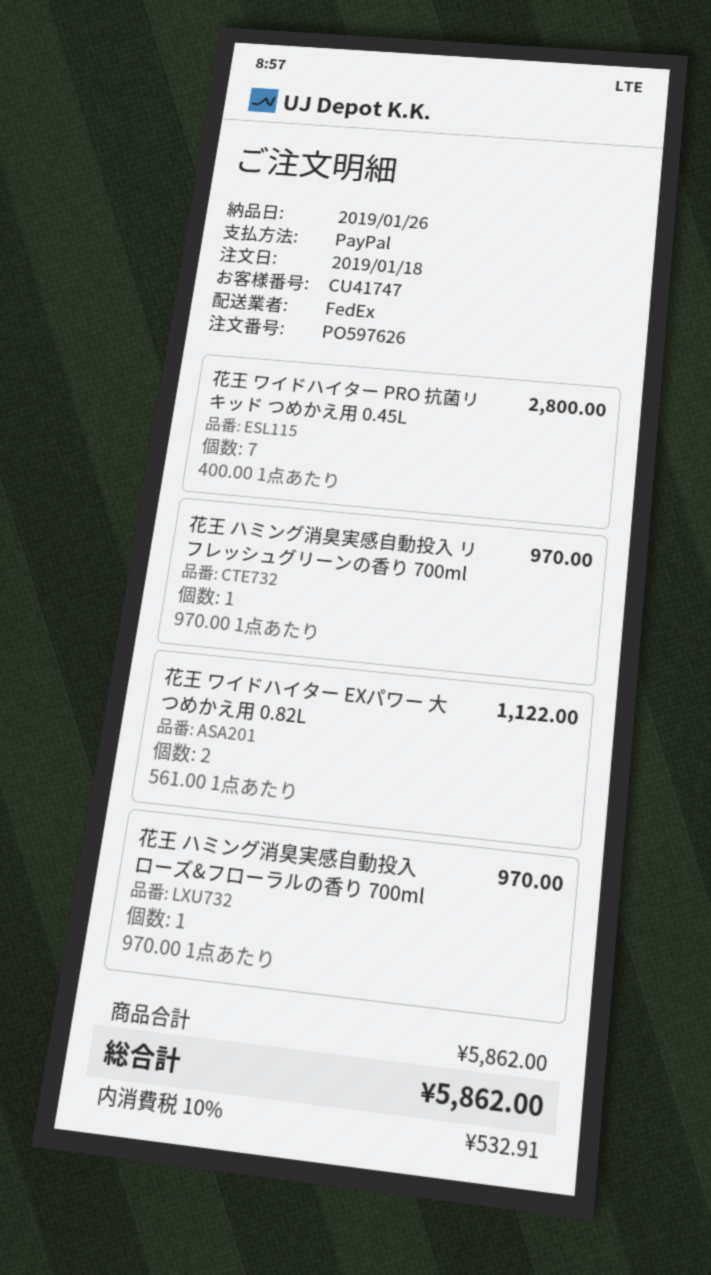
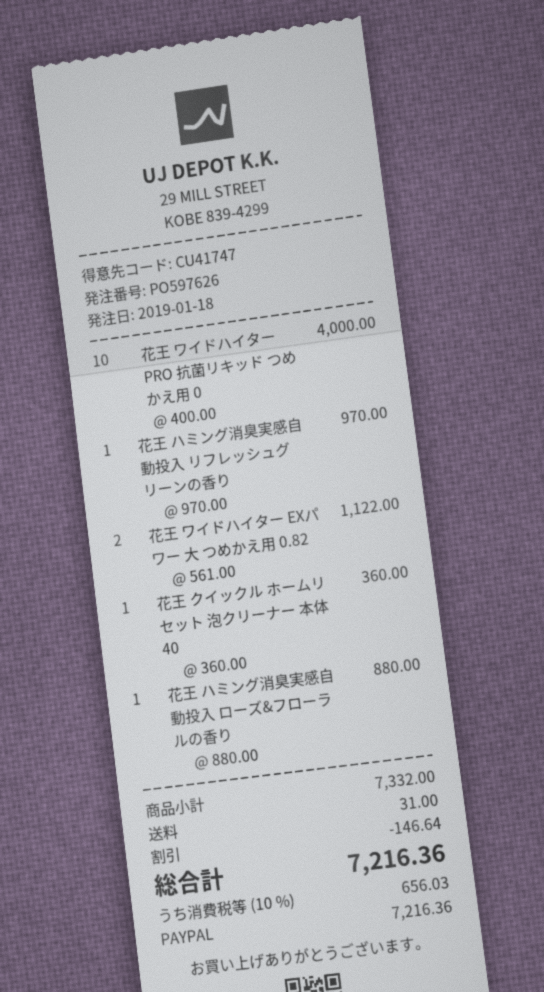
花王 ワイドハイター PRO 抗菌リキッド つめかえ用 0.45L: 7 x 400.00 = 2800.00 -> 10 x 400.00 = 4000.00
花王 ハミング消臭実感自動投入 ローズ&フローラルの香り 700ml: 1 x 970.00 = 970.00 -> 1 x 880.00 = 880.00
花王 クイックル ホームリセット 泡クリーナー 本体 40: none -> 1 x 360.00 = 360.00
subtotal: 5862.00 -> 7332.00
discount: none -> 146.64
shipping: none -> 31.00
tax: 10% = 532.91 -> 10% = 656.03
total: 5862.00 -> 7216.36

